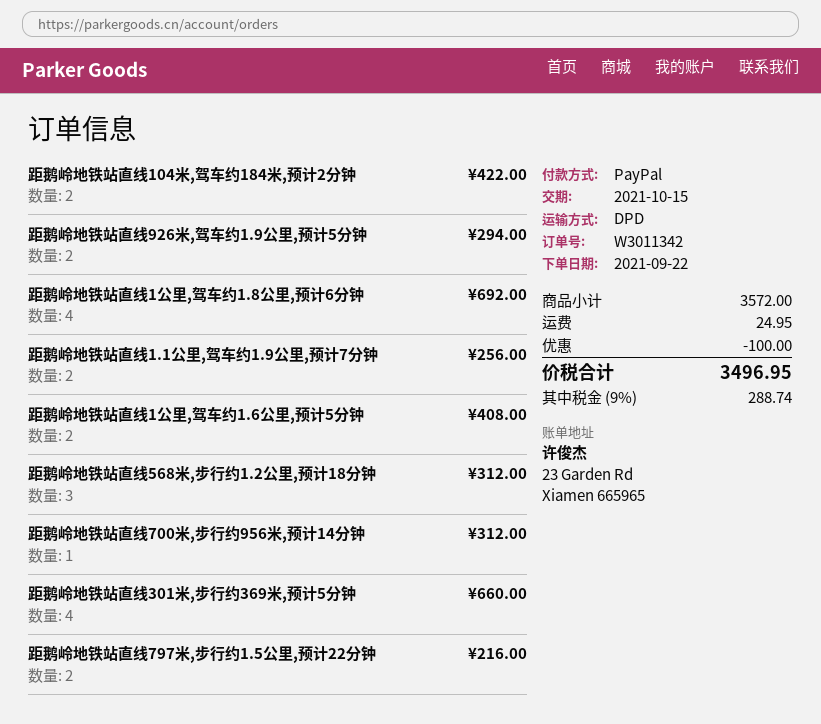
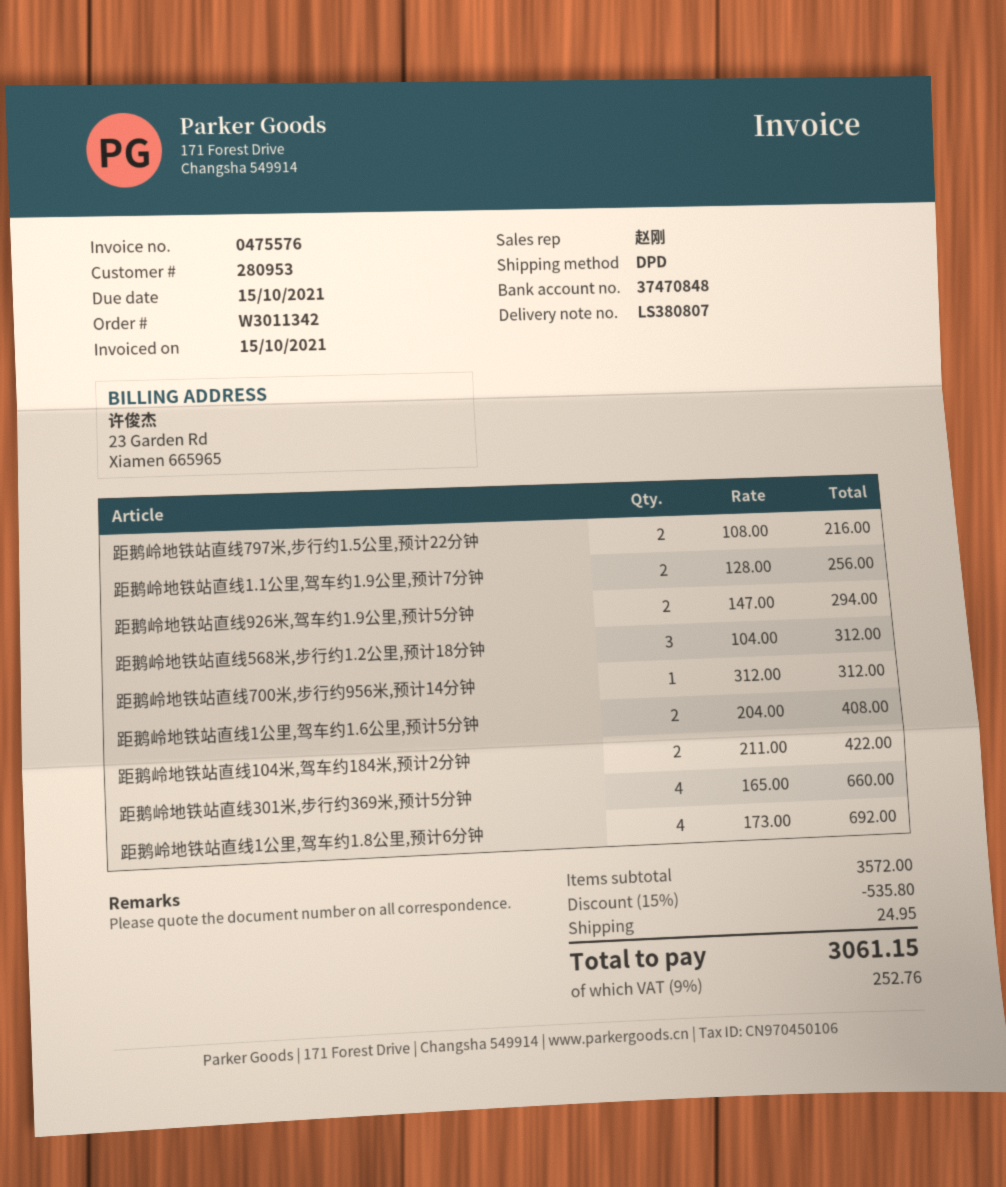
discount: 100.00 -> 535.80
tax: 9% = 288.74 -> 9% = 252.76
total: 3496.95 -> 3061.15

